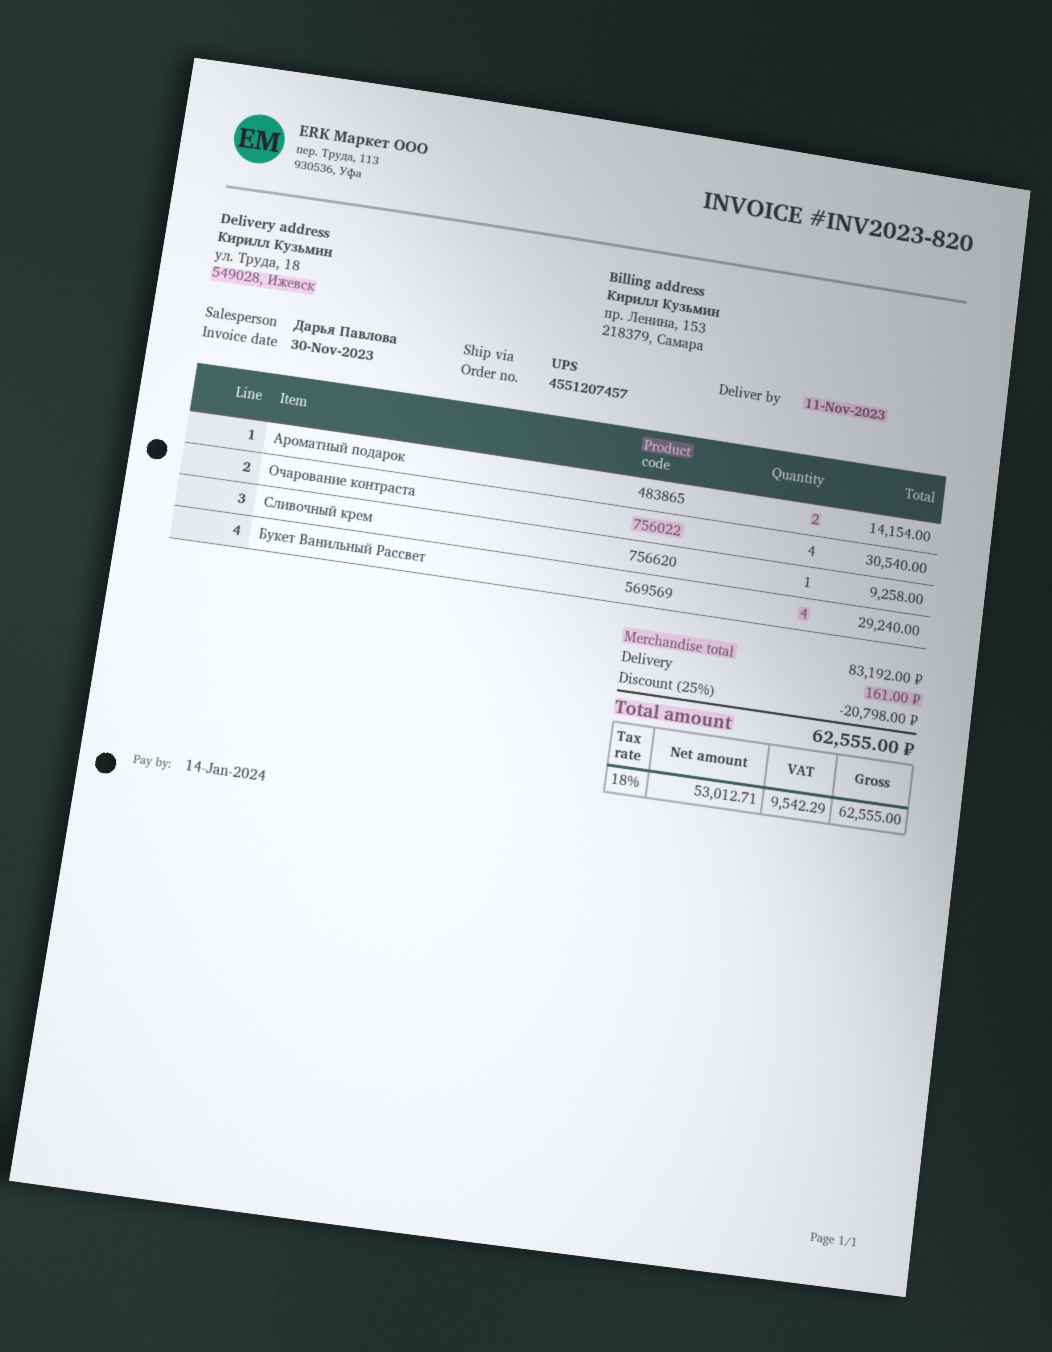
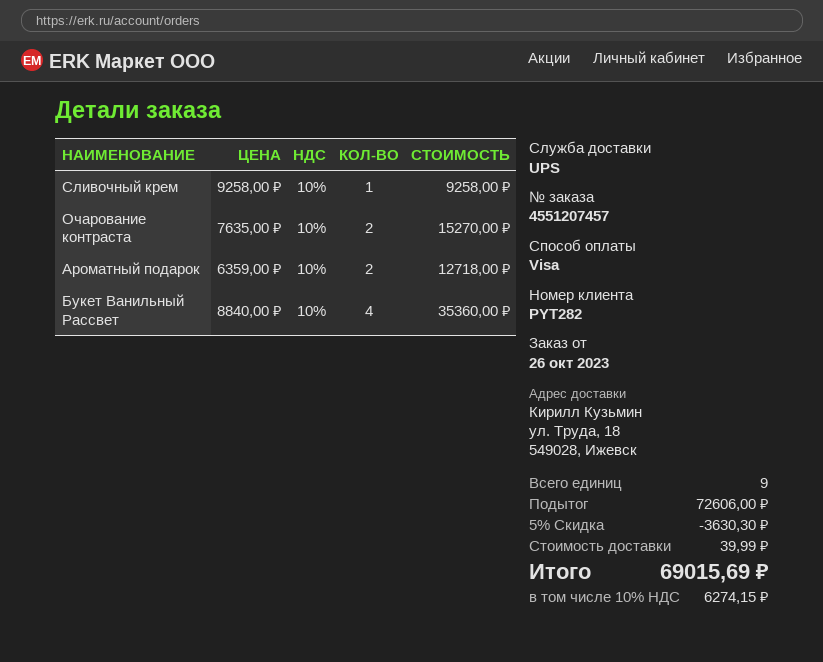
Ароматный подарок: 2 for 14154.00 -> 2 for 12718.00
Очарование контраста: 4 for 30540.00 -> 2 for 15270.00
Букет Ванильный Рассвет: 4 for 29240.00 -> 4 for 35360.00
subtotal: 83192.00 -> 72606.00
discount: 25% = 20798.00 -> 5% = 3630.30
shipping: 161.00 -> 39.99
tax: 18% = 9542.29 -> 10% = 6274.15
total: 62555.00 -> 69015.69

